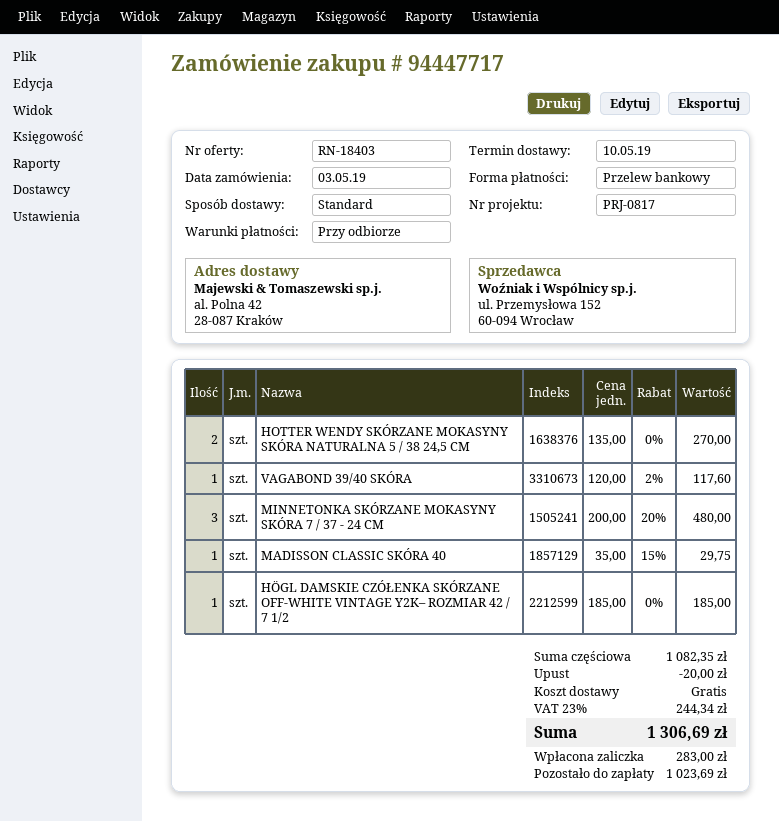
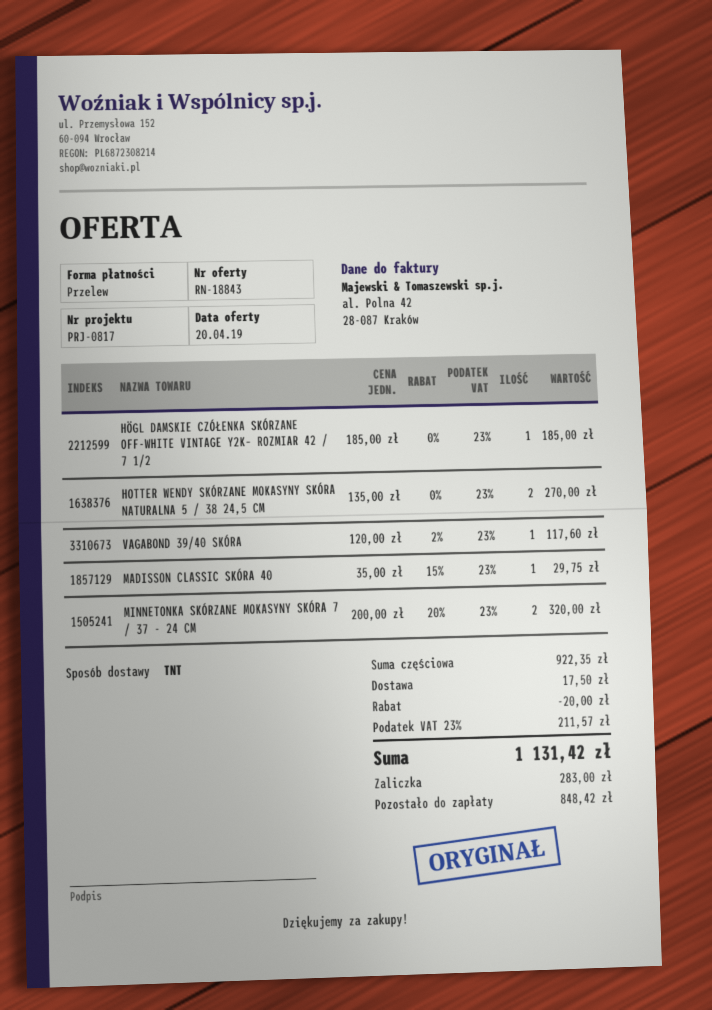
quote number: RN-18403 -> RN-18843
shipping method: standard -> TNT
MINNETONKA SKÓRZANE MOKASYNY SKÓRA 7 / 37 - 24 CM: 3 x 200.00 - 20% = 480.00 -> 2 x 200.00 - 20% = 320.00
subtotal: 1082.35 -> 922.35
shipping: 0.00 -> 17.50
tax: 23% = 244.34 -> 23% = 211.57
total: 1306.69 -> 1131.42
balance: 1023.69 -> 848.42

